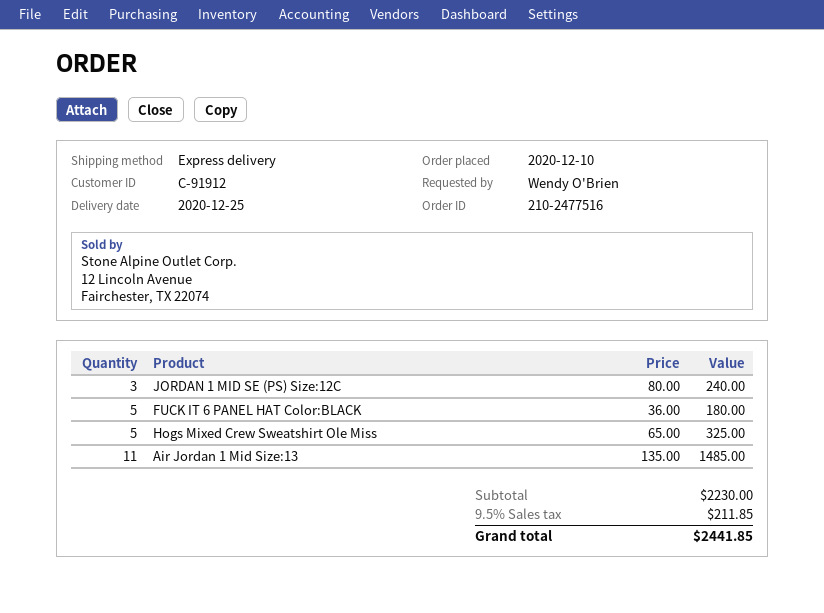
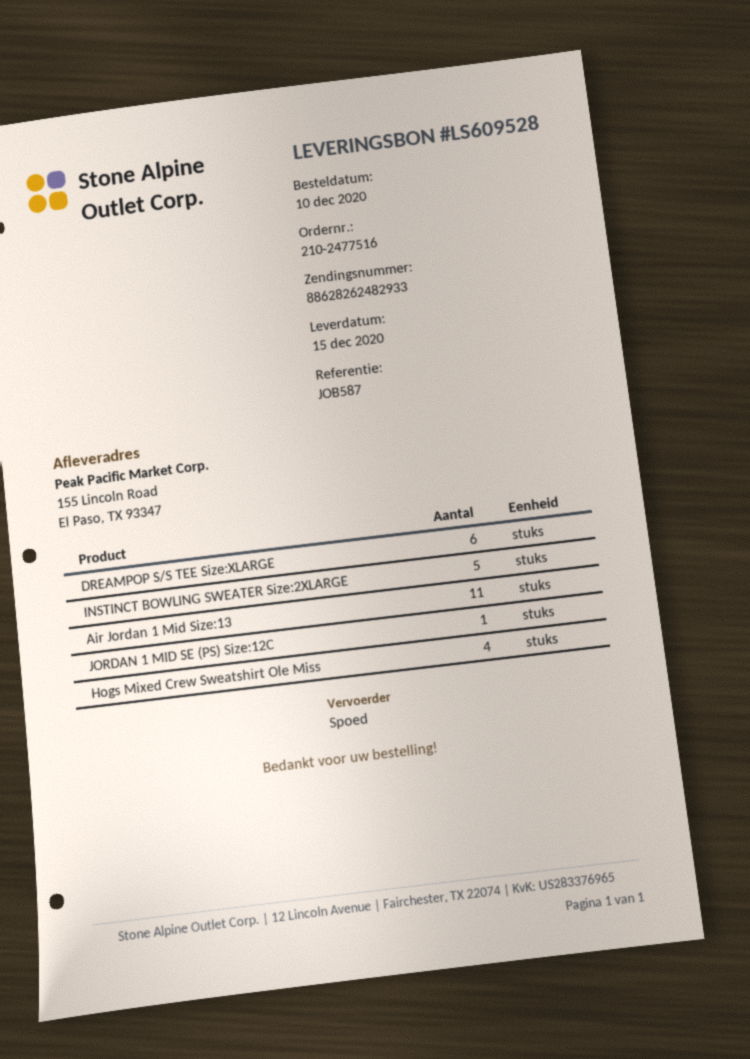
delivery date: 2020-12-25 -> 2020-12-15
JORDAN 1 MID SE (PS) Size:12C: 3 -> 1
FUCK IT 6 PANEL HAT Color:BLACK: 5 -> none
Hogs Mixed Crew Sweatshirt Ole Miss: 5 -> 4
DREAMPOP S/S TEE Size:XLARGE: none -> 6
INSTINCT BOWLING SWEATER Size:2XLARGE: none -> 5

